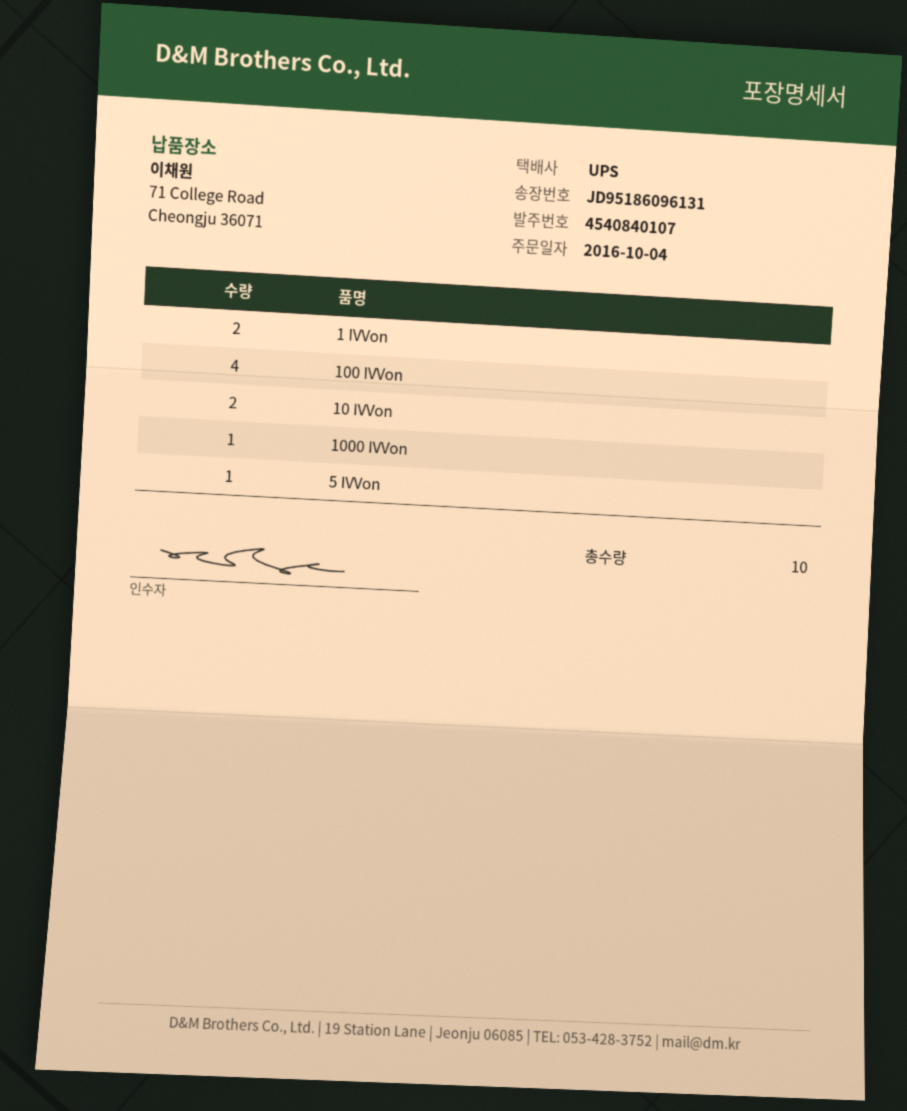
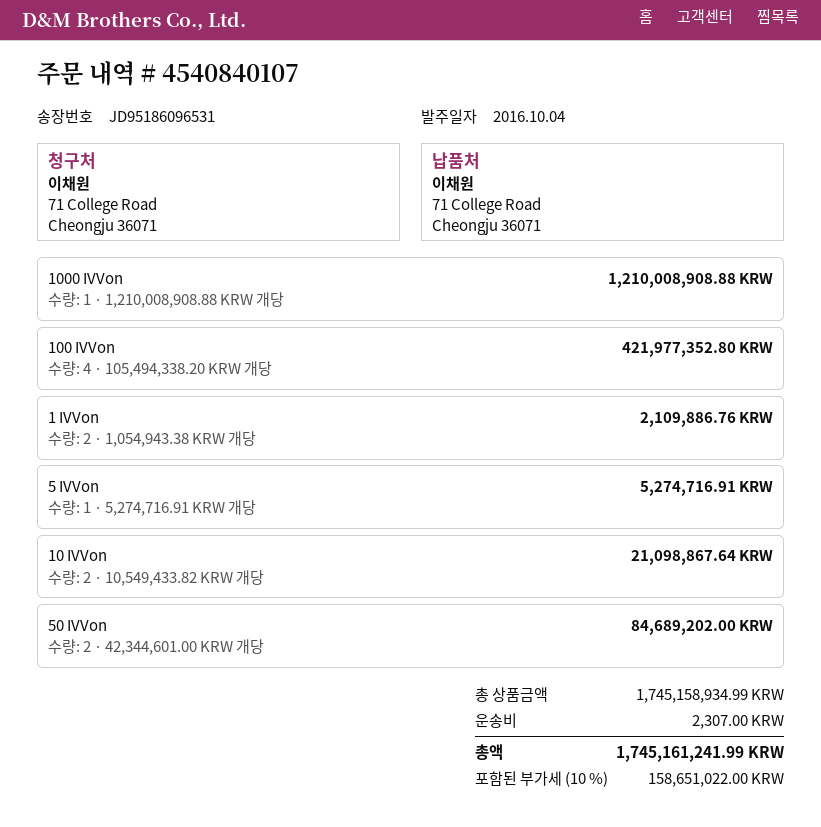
tracking number: JD95186096131 -> JD95186096531
50 IVVon: none -> 2

